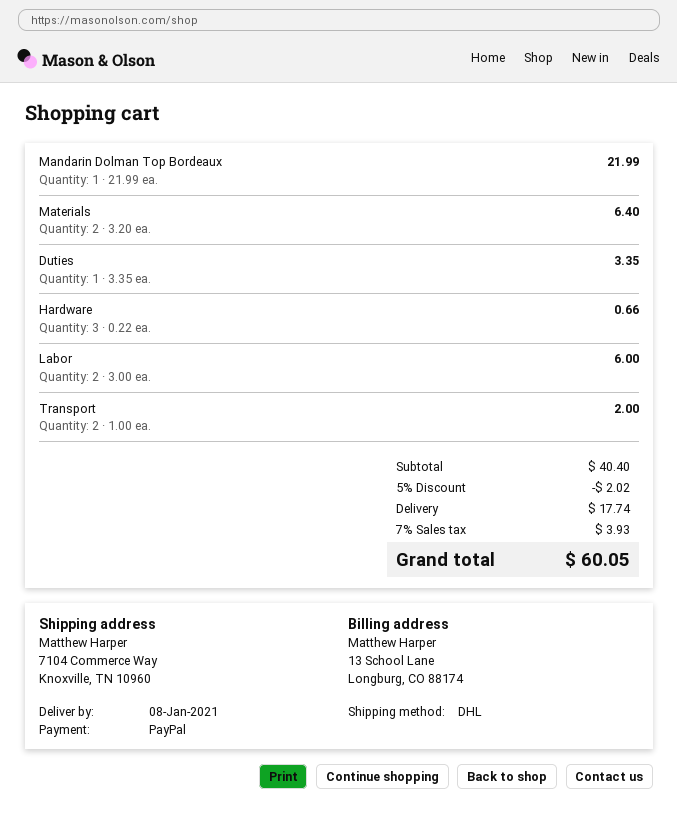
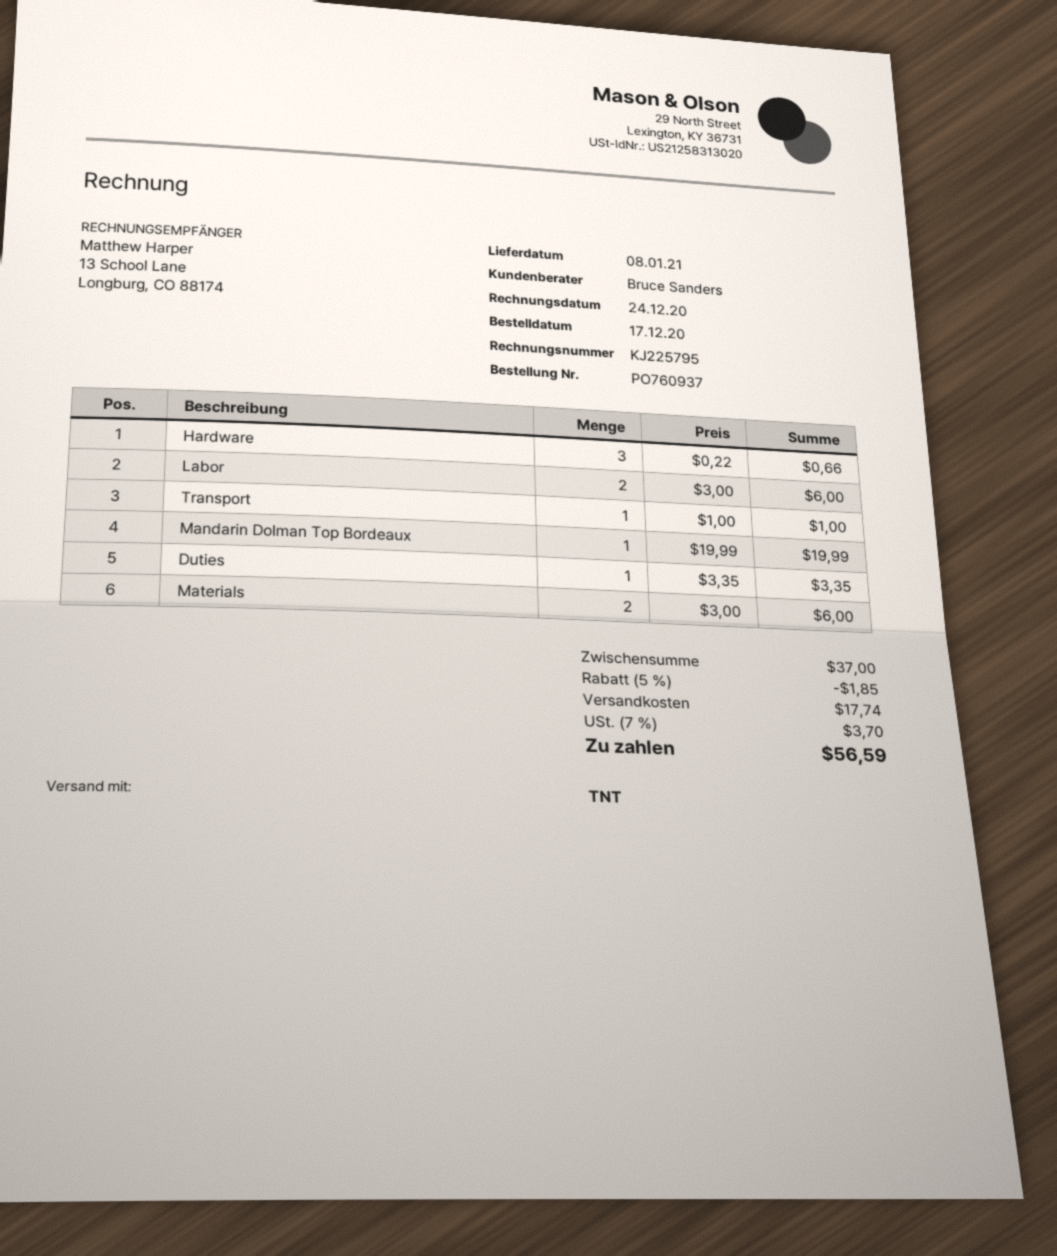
shipping method: DHL -> TNT
Mandarin Dolman Top Bordeaux: 1 x 21.99 = 21.99 -> 1 x 19.99 = 19.99
Materials: 2 x 3.20 = 6.40 -> 2 x 3.00 = 6.00
Transport: 2 x 1.00 = 2.00 -> 1 x 1.00 = 1.00
subtotal: 40.40 -> 37.00
discount: 5% = 2.02 -> 5% = 1.85
tax: 7% = 3.93 -> 7% = 3.70
total: 60.05 -> 56.59

